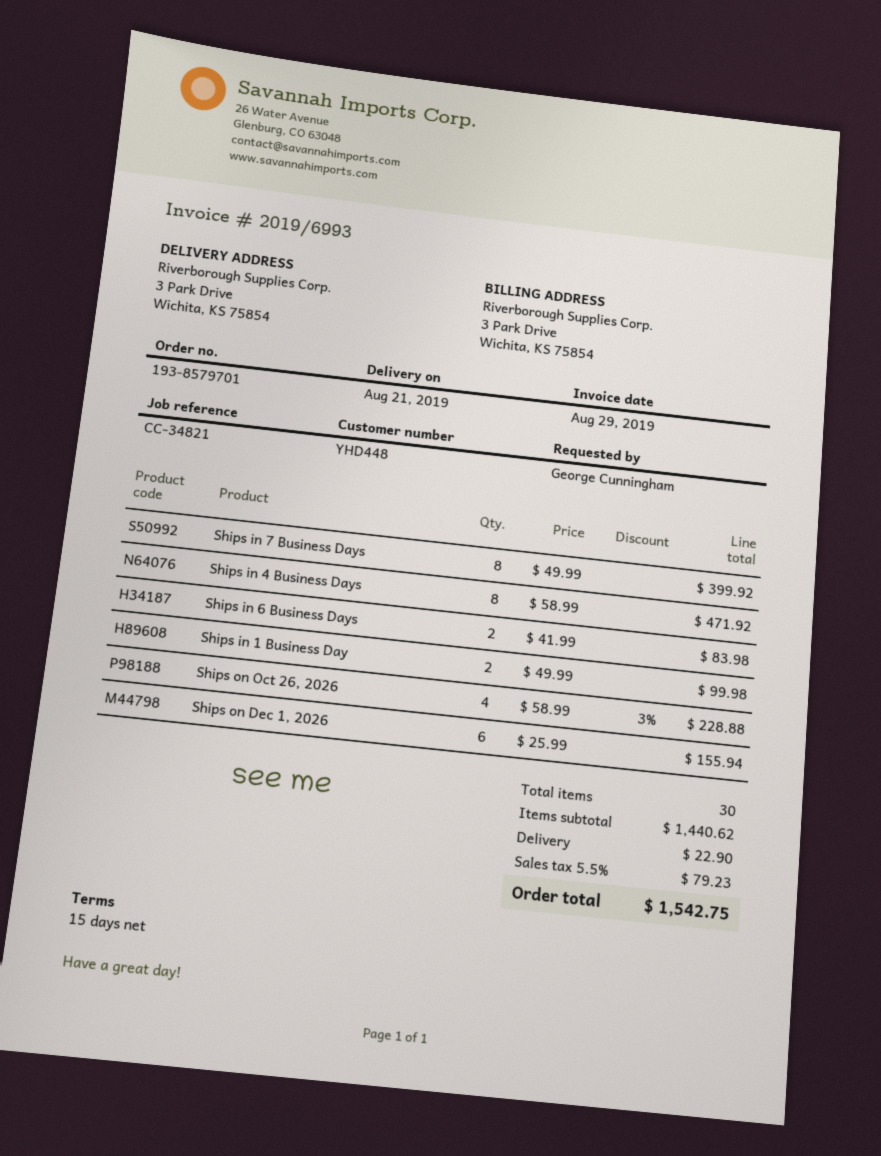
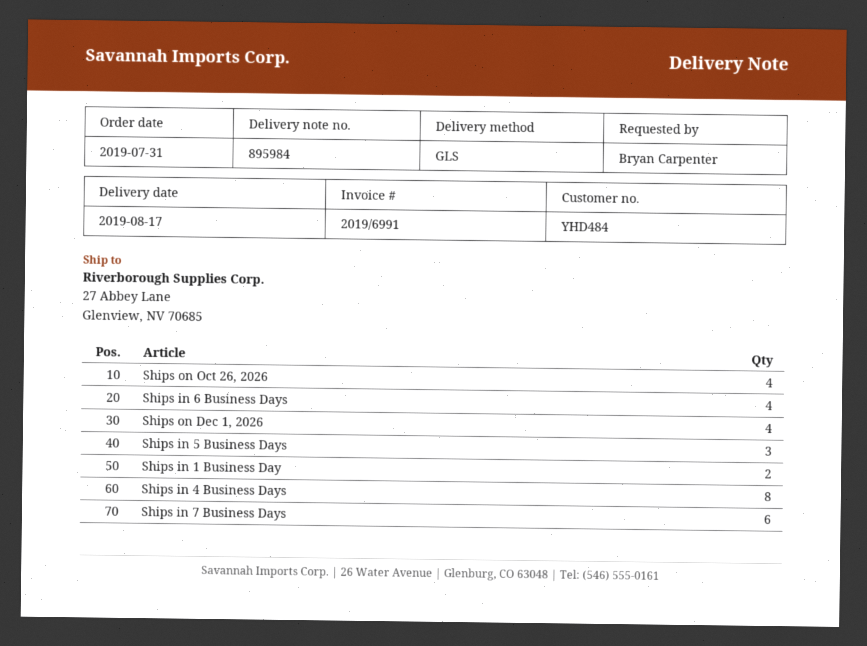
delivery date: 2019-08-21 -> 2019-08-17
invoice number: 2019/6993 -> 2019/6991
customer number: YHD448 -> YHD484
ordered by: George Cunningham -> Bryan Carpenter
ship to: 3 Park Drive, Wichita, KS 75854 -> 27 Abbey Lane, Glenview, NV 70685
Ships in 7 Business Days: 8 -> 6
Ships in 6 Business Days: 2 -> 4
Ships on Dec 1, 2026: 6 -> 4
Ships in 5 Business Days: none -> 3

